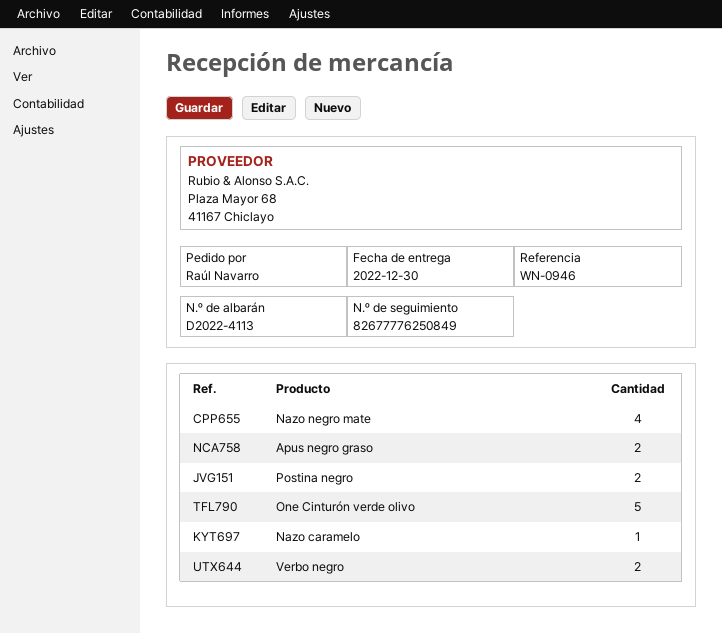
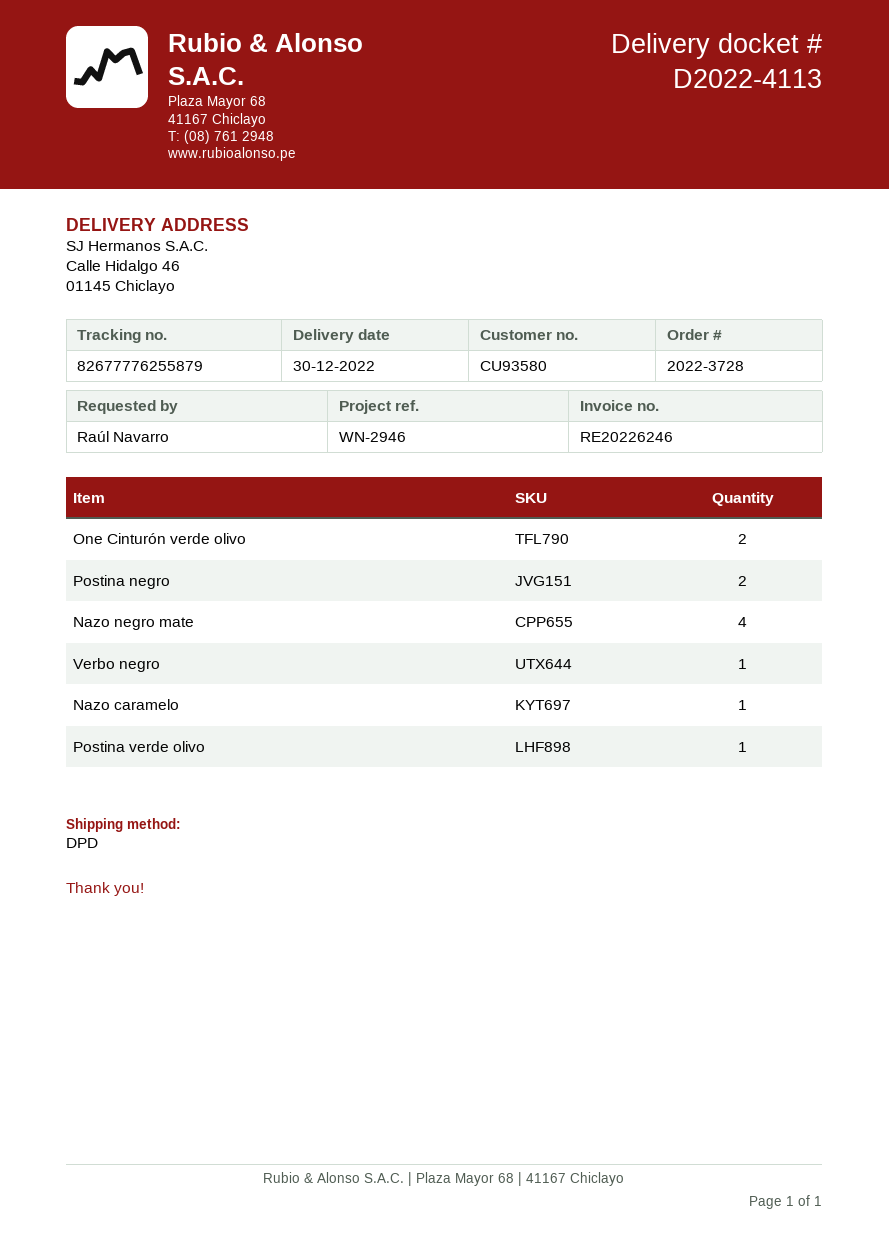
reference: WN-0946 -> WN-2946
tracking number: 82677776250849 -> 82677776255879
Apus negro graso: 2 -> none
One Cinturón verde olivo: 5 -> 2
Verbo negro: 2 -> 1
Postina verde olivo: none -> 1

